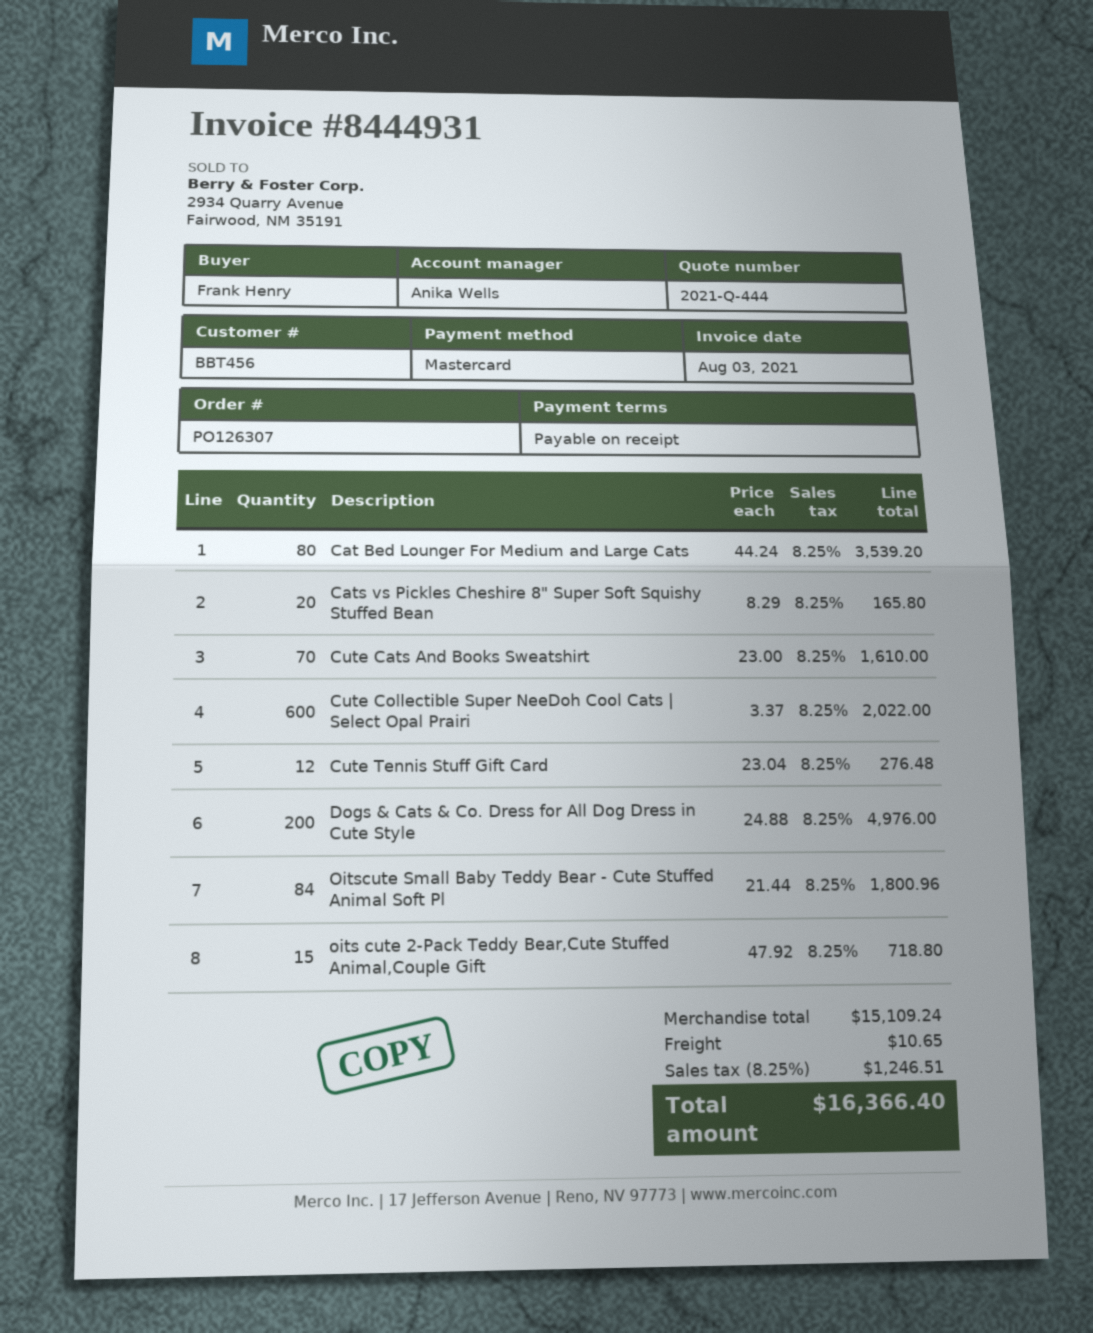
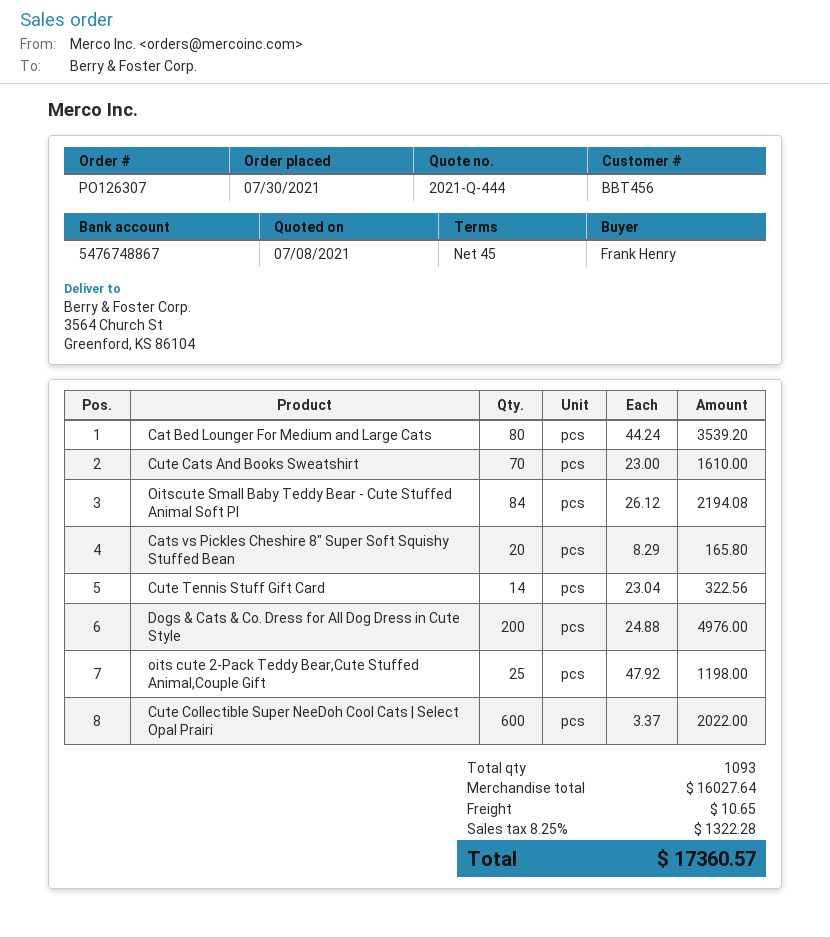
payment terms: on receipt -> 45 days
Cute Tennis Stuff Gift Card: 12 x 23.04 = 276.48 -> 14 x 23.04 = 322.56
Oitscute Small Baby Teddy Bear - Cute Stuffed Animal Soft Pl: 84 x 21.44 = 1800.96 -> 84 x 26.12 = 2194.08
oits cute 2-Pack Teddy Bear,Cute Stuffed Animal,Couple Gift: 15 x 47.92 = 718.80 -> 25 x 47.92 = 1198.00
subtotal: 15109.24 -> 16027.64
tax: 8.25% = 1246.51 -> 8.25% = 1322.28
total: 16366.40 -> 17360.57

